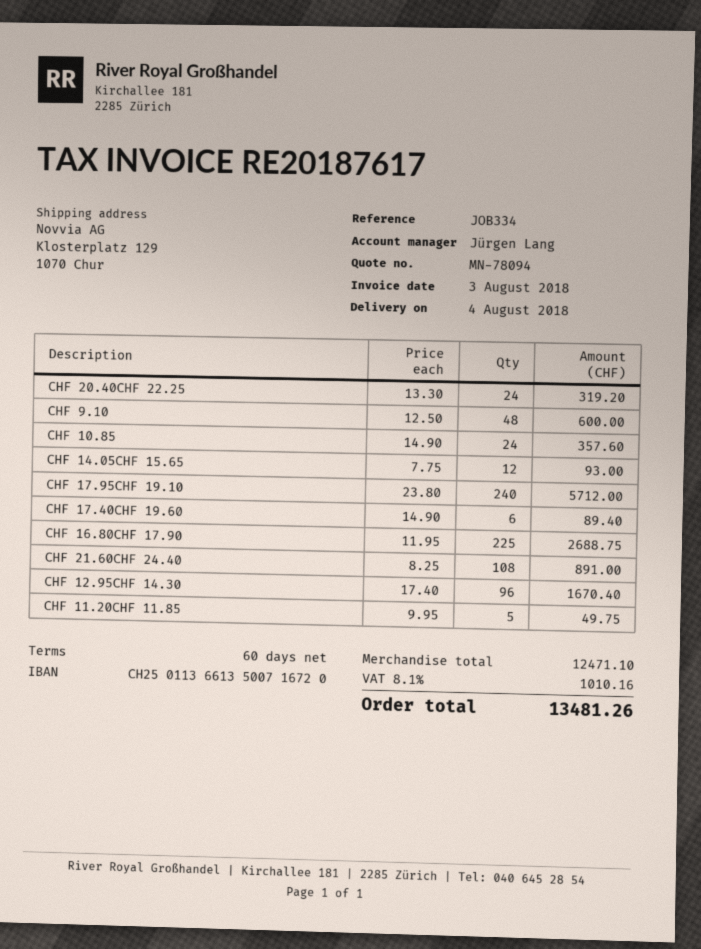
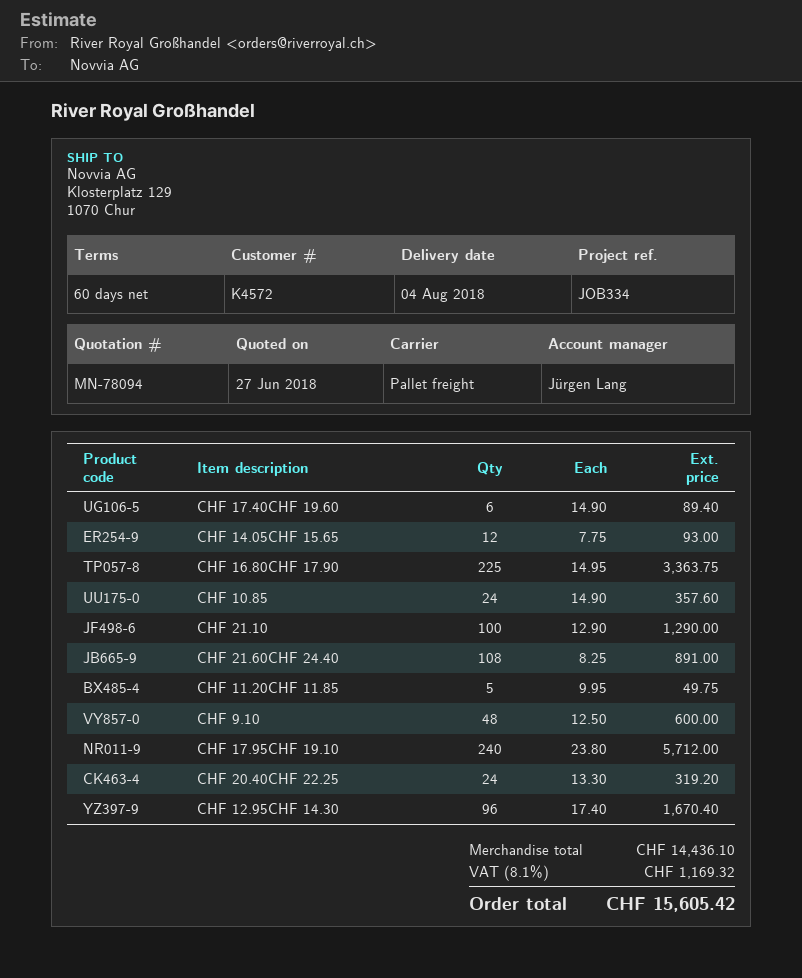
CHF 16.80CHF 17.90: 225 x 11.95 = 2688.75 -> 225 x 14.95 = 3363.75
CHF 21.10: none -> 100 x 12.90 = 1290.00
subtotal: 12471.10 -> 14436.10
tax: 8.1% = 1010.16 -> 8.1% = 1169.32
total: 13481.26 -> 15605.42

